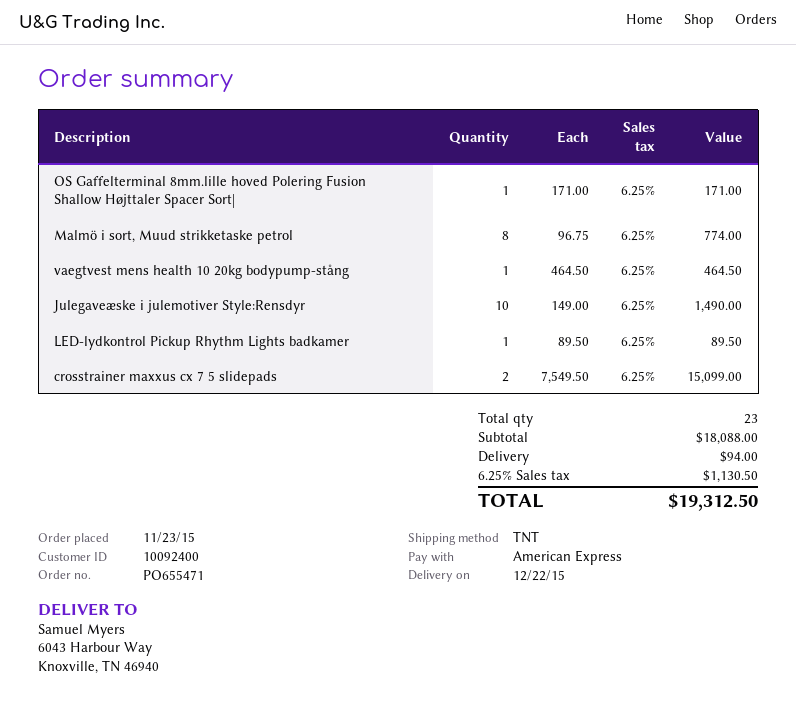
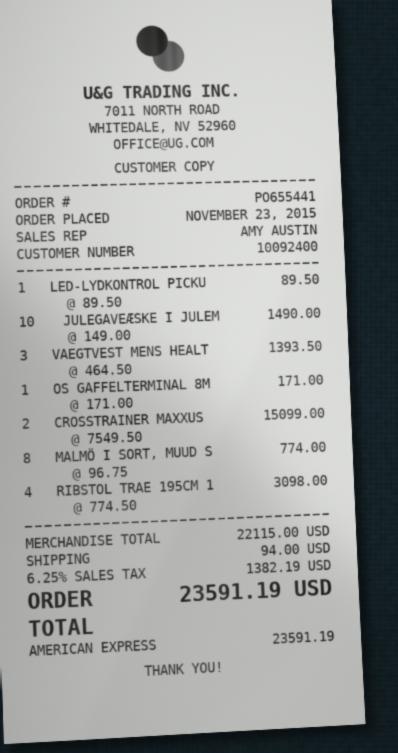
order number: PO655471 -> PO655441
vaegtvest mens health 10 20kg bodypump-stång: 1 x 464.50 = 464.50 -> 3 x 464.50 = 1393.50
RIBSTOL TRAE 195CM 1: none -> 4 x 774.50 = 3098.00
subtotal: 18088.00 -> 22115.00
tax: 6.25% = 1130.50 -> 6.25% = 1382.19
total: 19312.50 -> 23591.19

